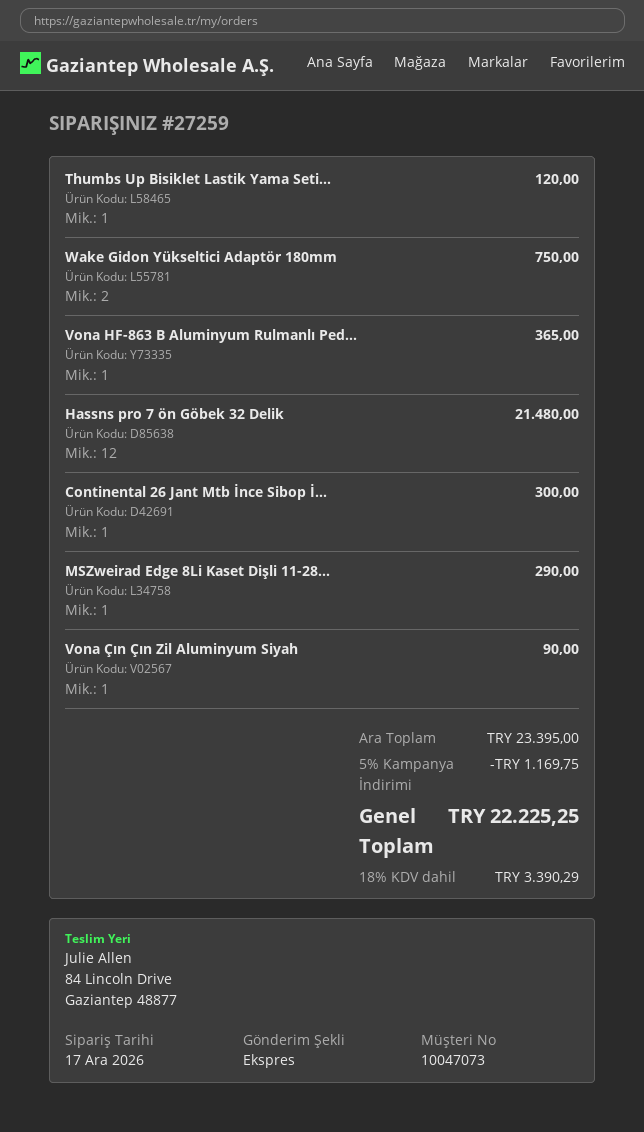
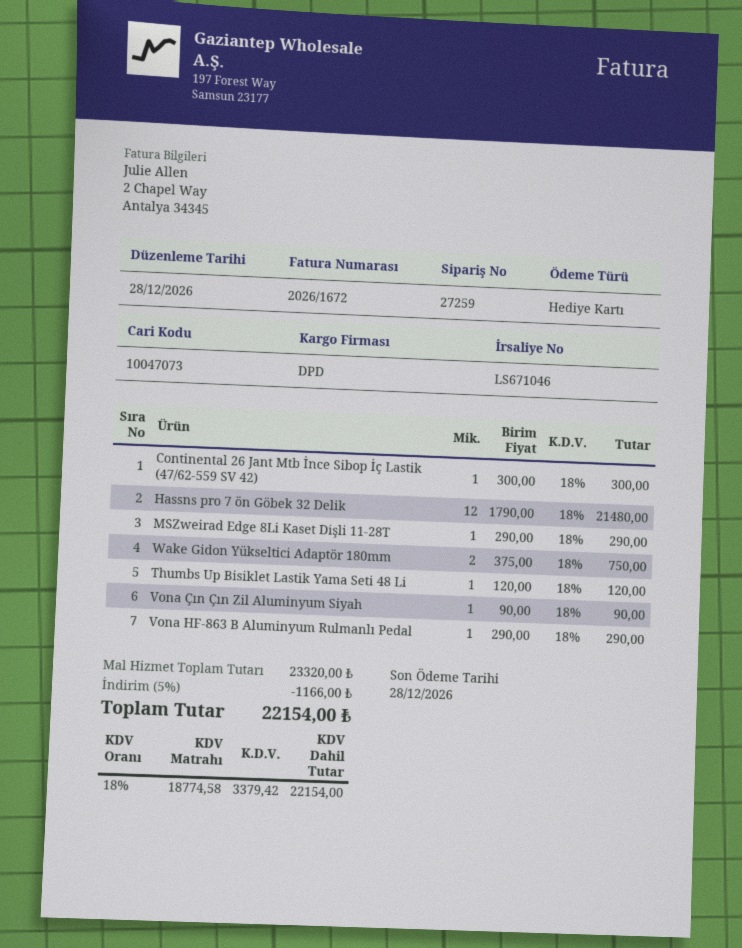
shipping method: express -> DPD
Vona HF-863 B Aluminyum Rulmanlı Ped...: 1 for 365.00 -> 1 for 290.00
subtotal: 23395.00 -> 23320.00
discount: 5% = 1169.75 -> 5% = 1166.00
tax: 18% = 3390.29 -> 18% = 3379.42
total: 22225.25 -> 22154.00

